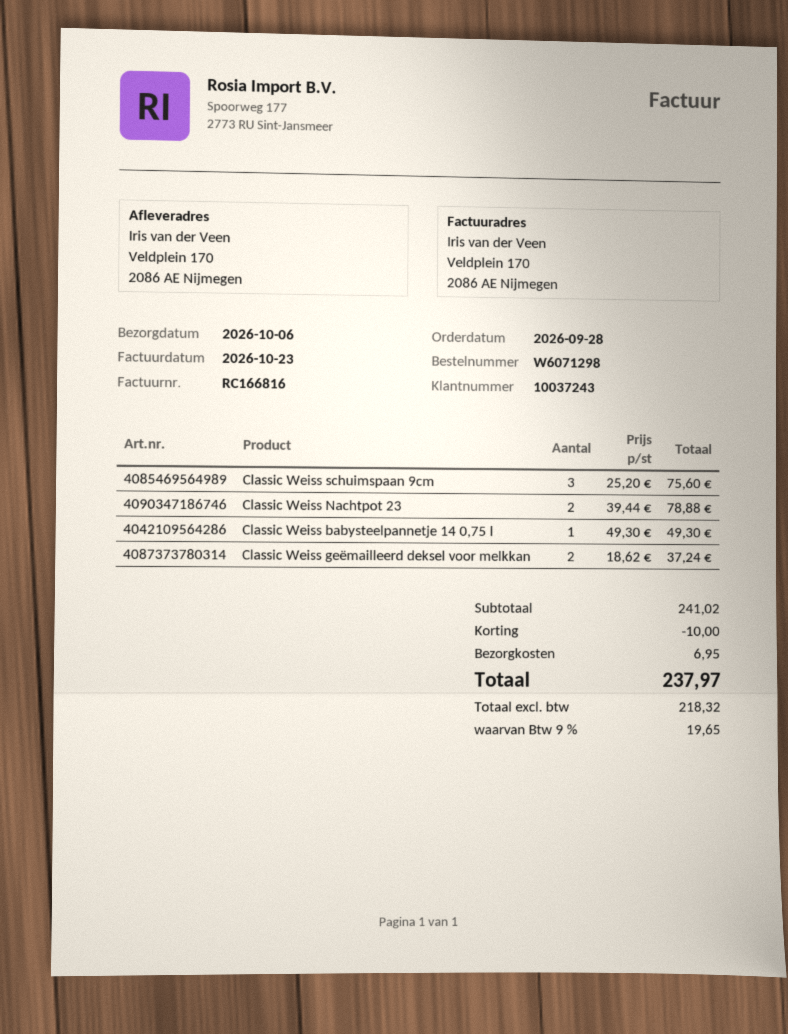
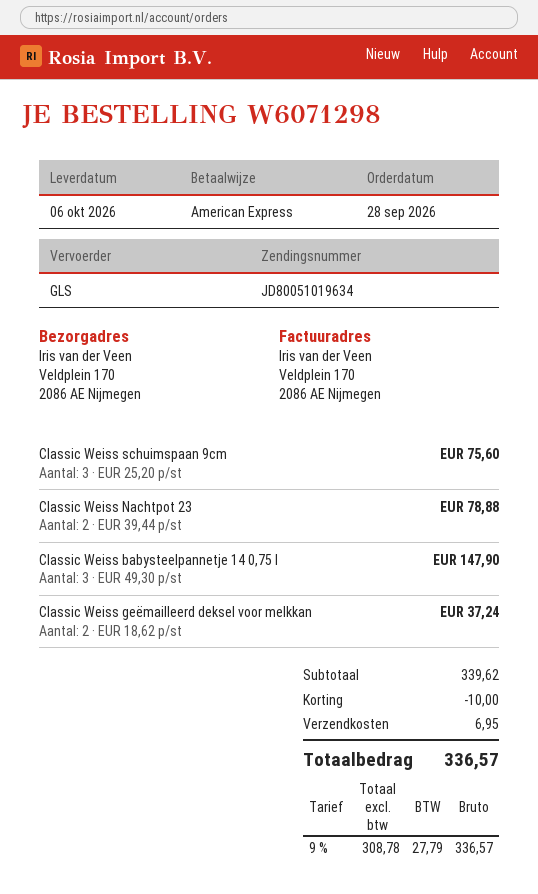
Classic Weiss babysteelpannetje 14 0,75 l: 1 x 49.30 = 49.30 -> 3 x 49.30 = 147.90
subtotal: 241.02 -> 339.62
net: 218.32 -> 308.78
tax: 9% = 19.65 -> 9% = 27.79
total: 237.97 -> 336.57

